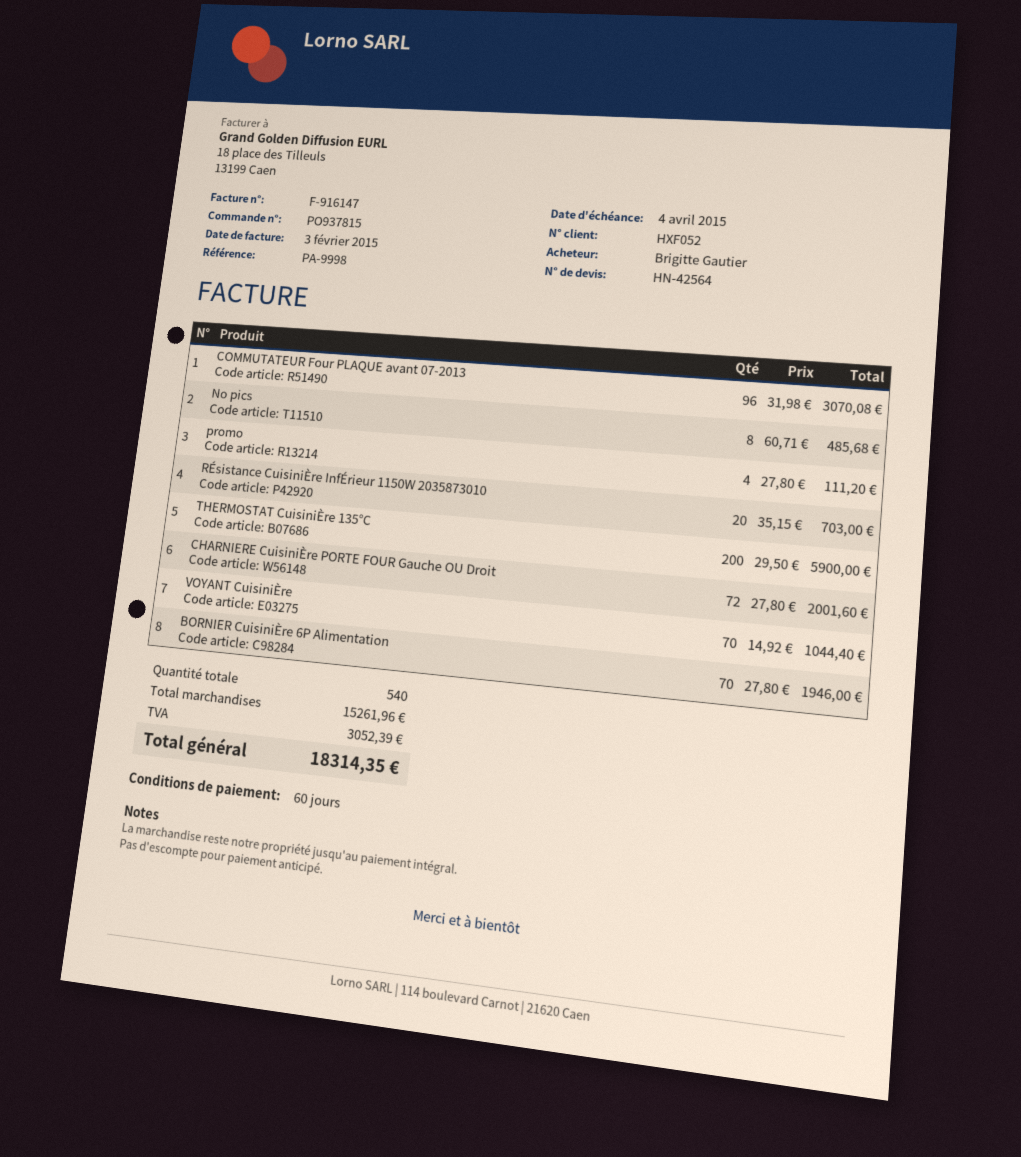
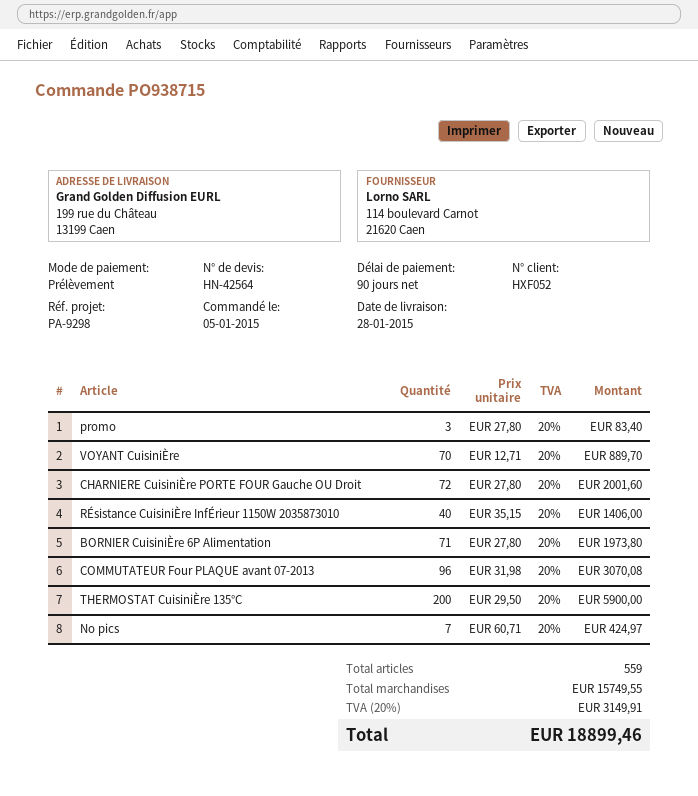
order number: PO937815 -> PO938715
payment terms: 60 days -> 90 days
reference: PA-9998 -> PA-9298
No pics: 8 x 60.71 = 485.68 -> 7 x 60.71 = 424.97
promo: 4 x 27.80 = 111.20 -> 3 x 27.80 = 83.40
RÉsistance CuisiniÈre InfÉrieur 1150W 2035873010: 20 x 35.15 = 703.00 -> 40 x 35.15 = 1406.00
VOYANT CuisiniÈre: 70 x 14.92 = 1044.40 -> 70 x 12.71 = 889.70
BORNIER CuisiniÈre 6P Alimentation: 70 x 27.80 = 1946.00 -> 71 x 27.80 = 1973.80
total quantity: 540 -> 559
subtotal: 15261.96 -> 15749.55
tax: 3052.39 -> 3149.91
total: 18314.35 -> 18899.46

